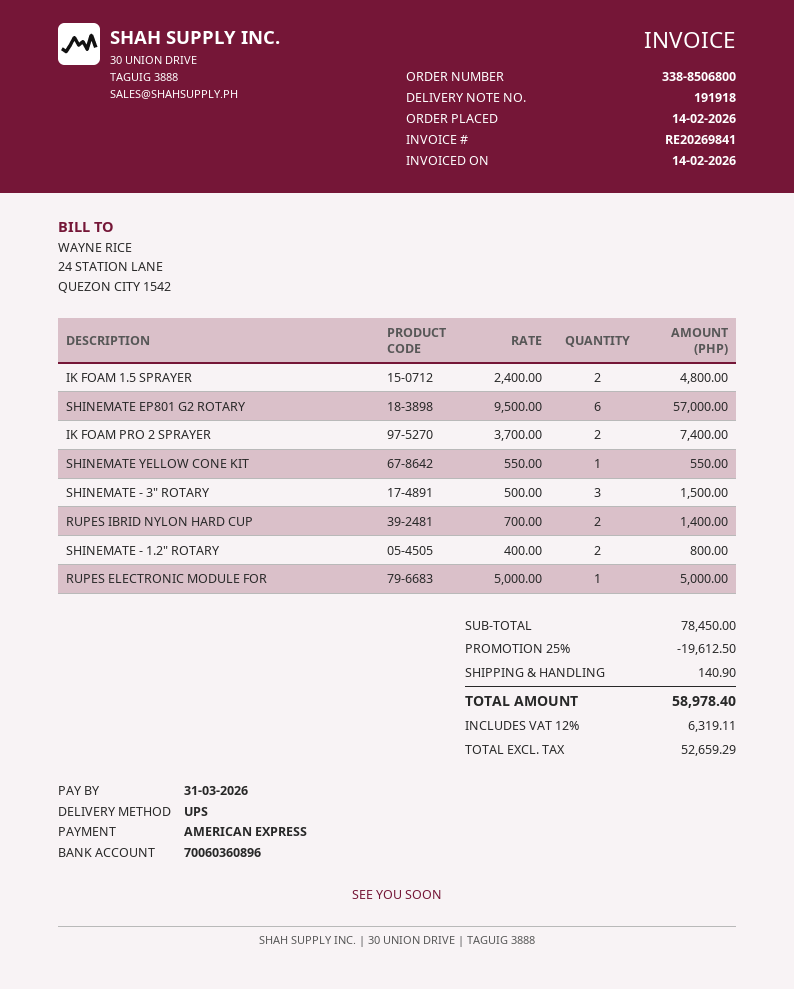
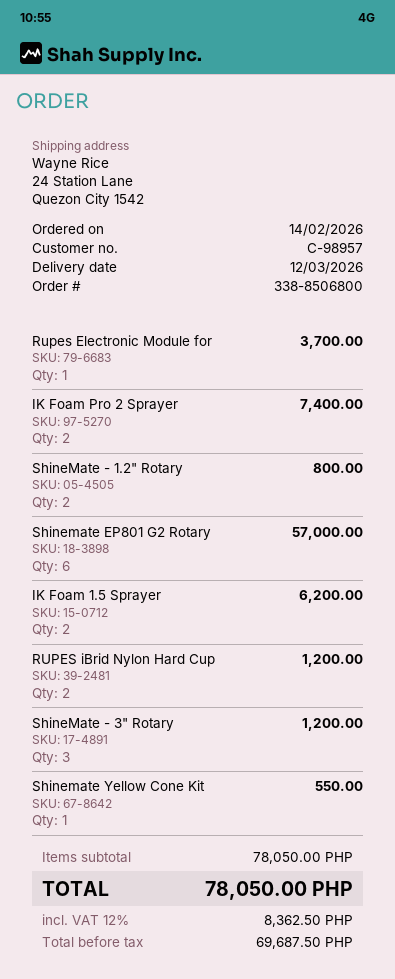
IK FOAM 1.5 SPRAYER: 2 for 4800.00 -> 2 for 6200.00
SHINEMATE - 3" ROTARY: 3 for 1500.00 -> 3 for 1200.00
RUPES IBRID NYLON HARD CUP: 2 for 1400.00 -> 2 for 1200.00
RUPES ELECTRONIC MODULE FOR: 1 for 5000.00 -> 1 for 3700.00
subtotal: 78450.00 -> 78050.00
discount: 25% = 19612.50 -> none
shipping: 140.90 -> none
net: 52659.29 -> 69687.50
tax: 12% = 6319.11 -> 12% = 8362.50
total: 58978.40 -> 78050.00

